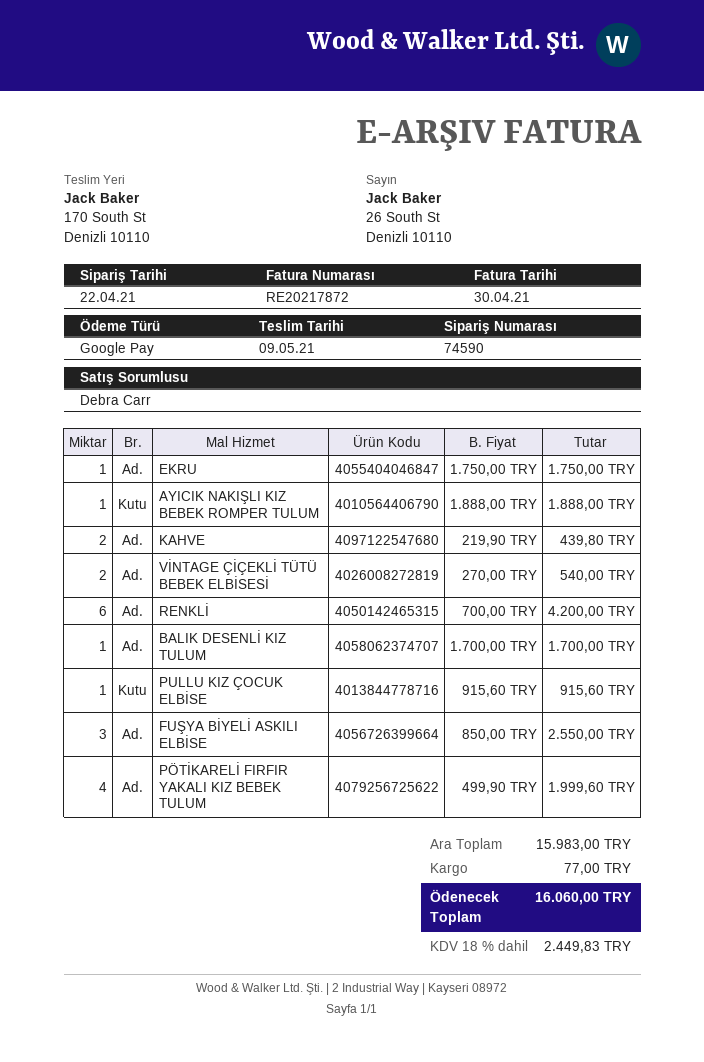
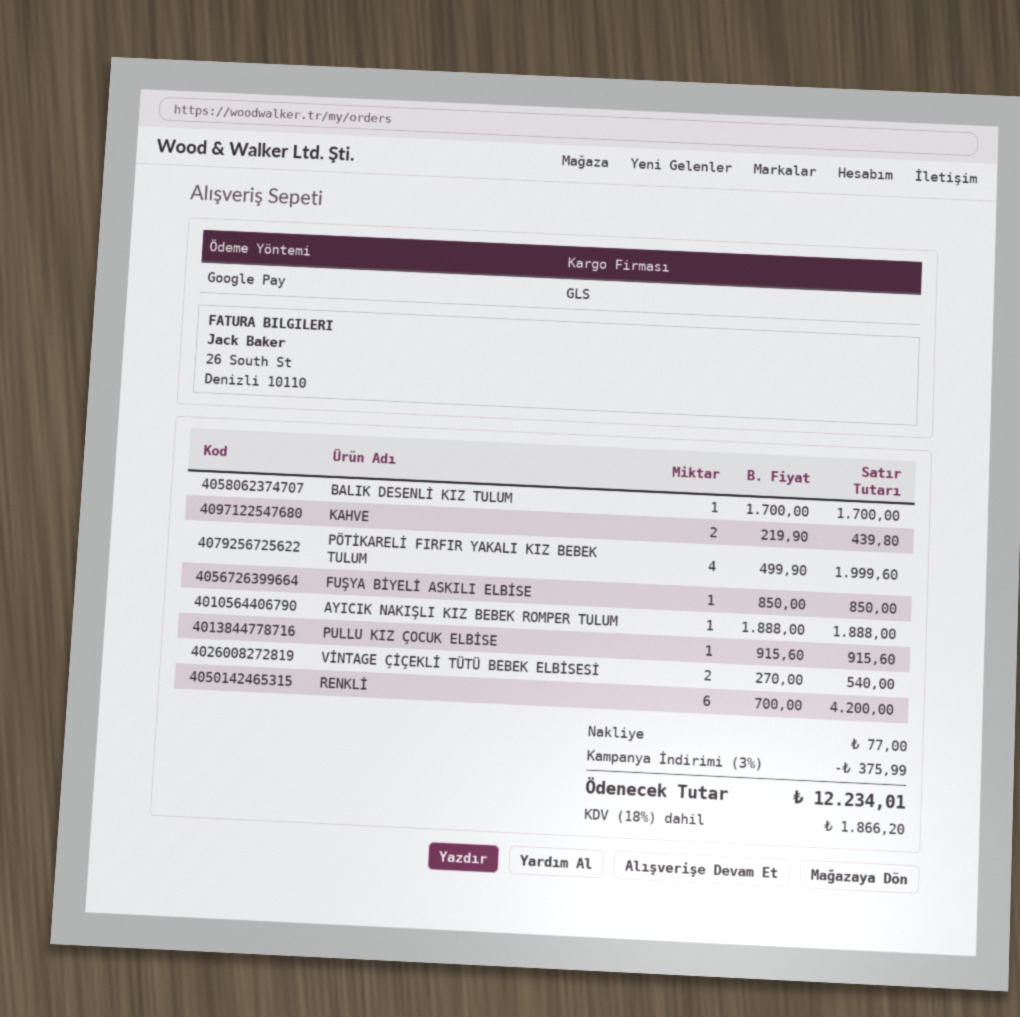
EKRU: 1 x 1750.00 = 1750.00 -> none
FUŞYA BİYELİ ASKILI ELBİSE: 3 x 850.00 = 2550.00 -> 1 x 850.00 = 850.00
discount: none -> 3% = 375.99
tax: 18% = 2449.83 -> 18% = 1866.20
total: 16060.00 -> 12234.01

